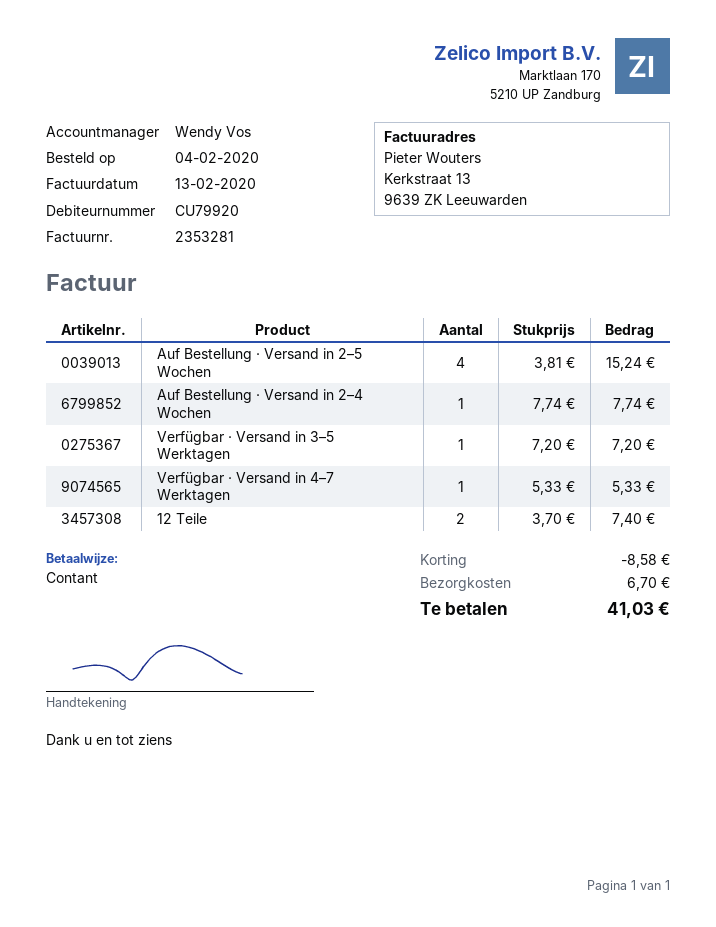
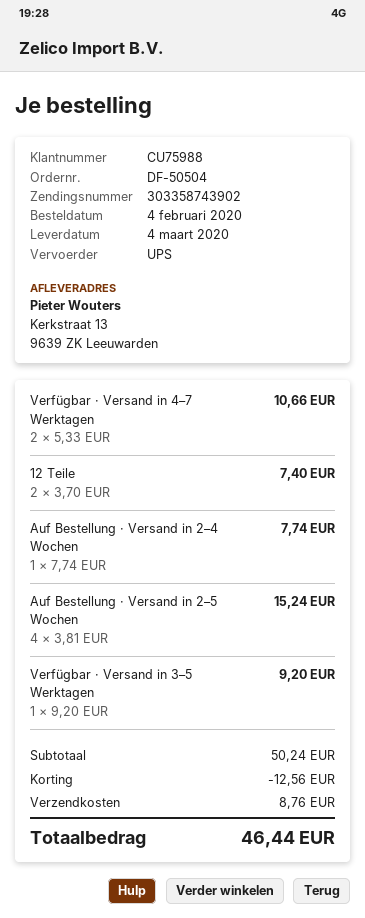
customer number: CU79920 -> CU75988
Verfügbar · Versand in 3–5 Werktagen: 1 x 7.20 = 7.20 -> 1 x 9.20 = 9.20
Verfügbar · Versand in 4–7 Werktagen: 1 x 5.33 = 5.33 -> 2 x 5.33 = 10.66
discount: 8.58 -> 12.56
shipping: 6.70 -> 8.76
total: 41.03 -> 46.44

